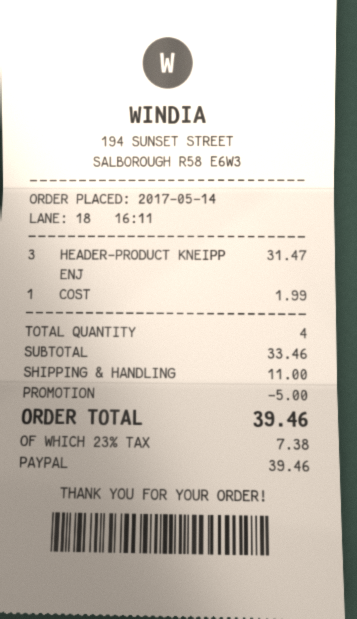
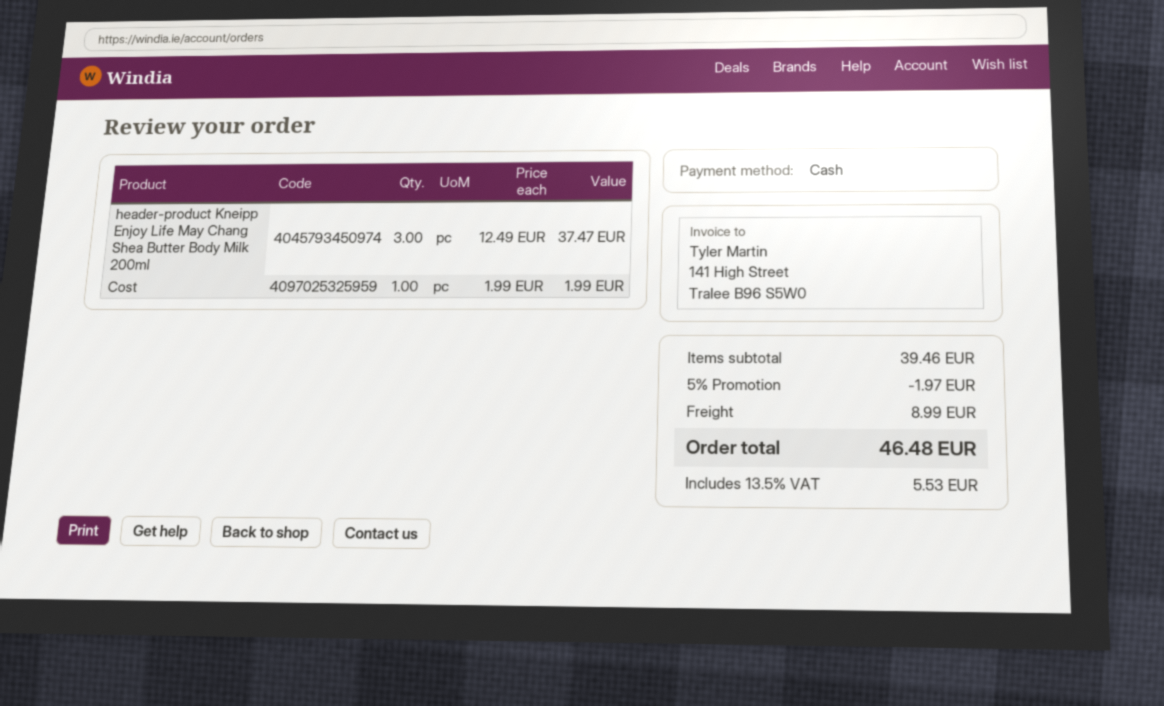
payment method: PayPal -> cash
HEADER-PRODUCT KNEIPP ENJ: 3 for 31.47 -> 3 for 37.47
subtotal: 33.46 -> 39.46
discount: 5.00 -> 1.97
shipping: 11.00 -> 8.99
tax: 23% = 7.38 -> 13.5% = 5.53
total: 39.46 -> 46.48

